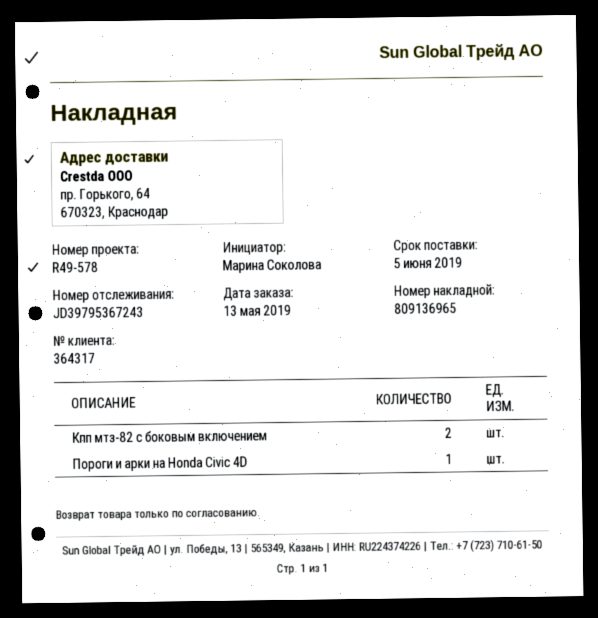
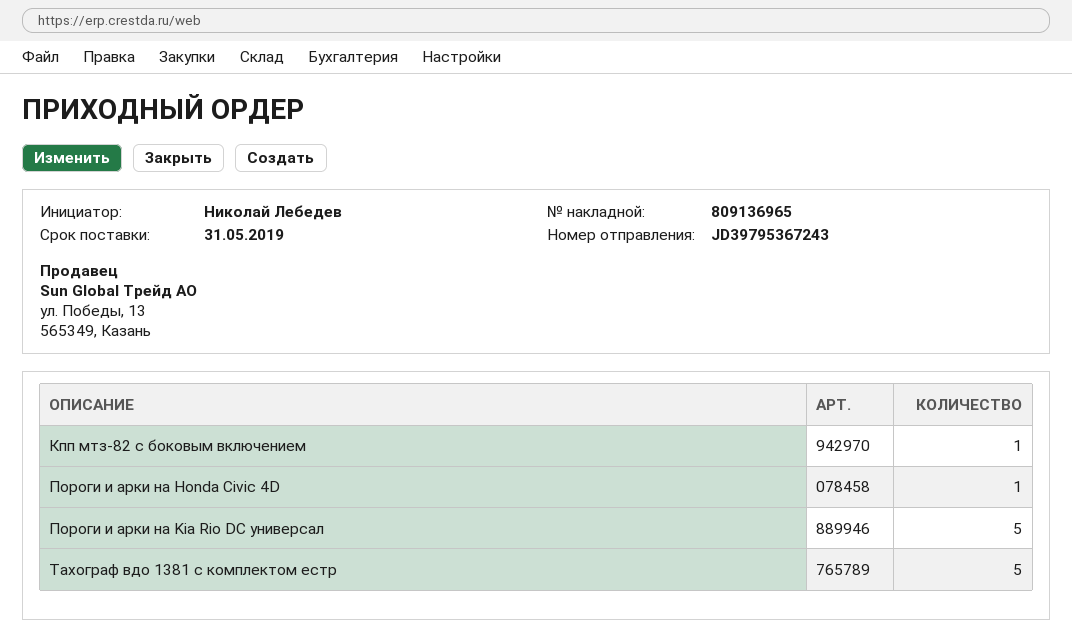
delivery date: 2019-06-05 -> 2019-05-31
ordered by: Марина Соколова -> Николай Лебедев
Кпп мтз-82 с боковым включением: 2 -> 1
Пороги и арки на Kia Rio DC универсал: none -> 5
Тахограф вдо 1381 с комплектом естр: none -> 5

